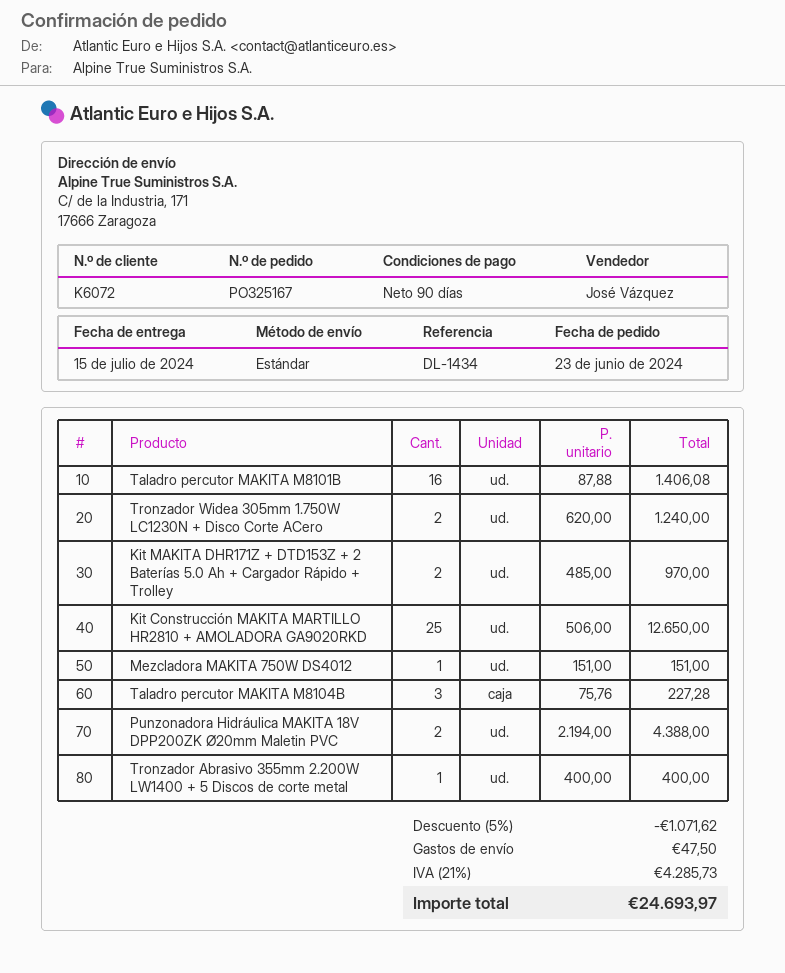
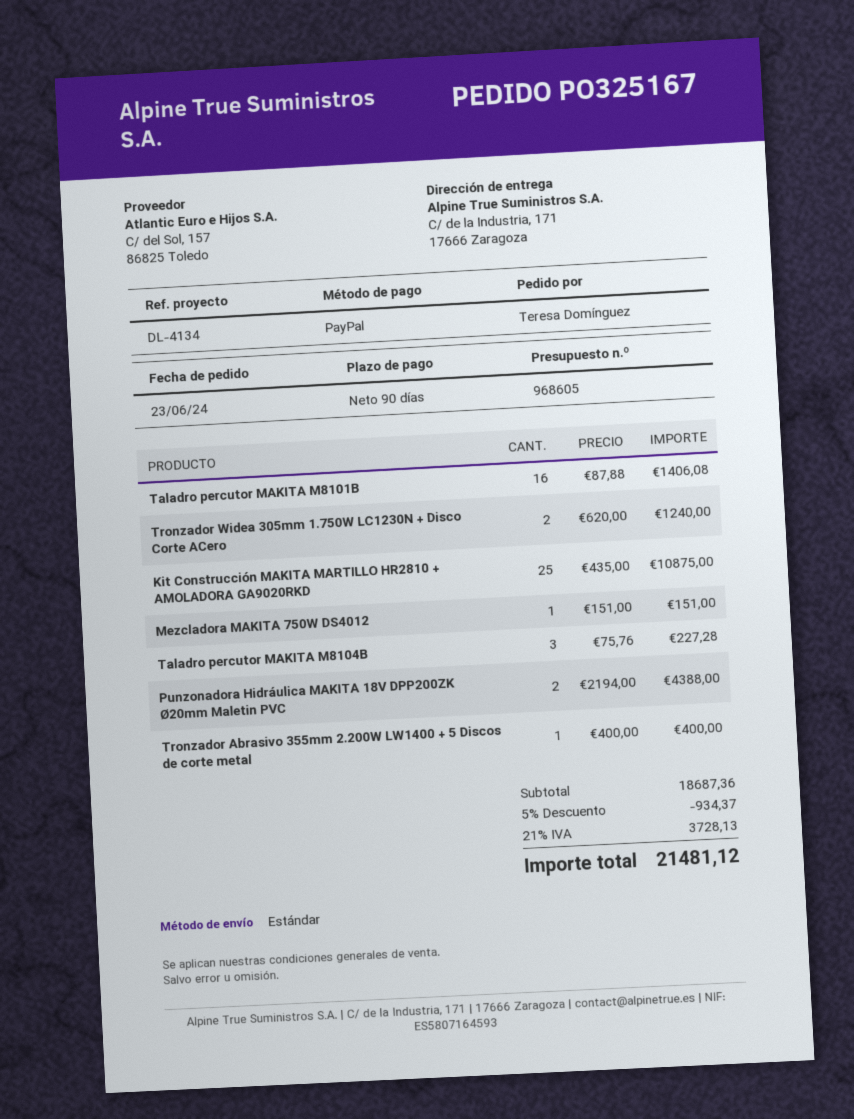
reference: DL-1434 -> DL-4134
Kit MAKITA DHR171Z + DTD153Z + 2 Baterías 5.0 Ah + Cargador Rápido + Trolley: 2 x 485.00 = 970.00 -> none
Kit Construcción MAKITA MARTILLO HR2810 + AMOLADORA GA9020RKD: 25 x 506.00 = 12650.00 -> 25 x 435.00 = 10875.00
discount: 5% = 1071.62 -> 5% = 934.37
shipping: 47.50 -> none
tax: 21% = 4285.73 -> 21% = 3728.13
total: 24693.97 -> 21481.12

